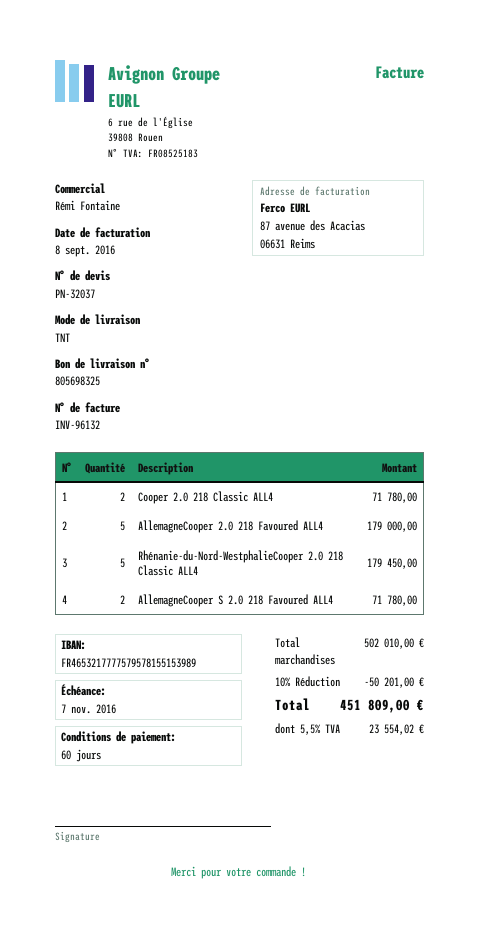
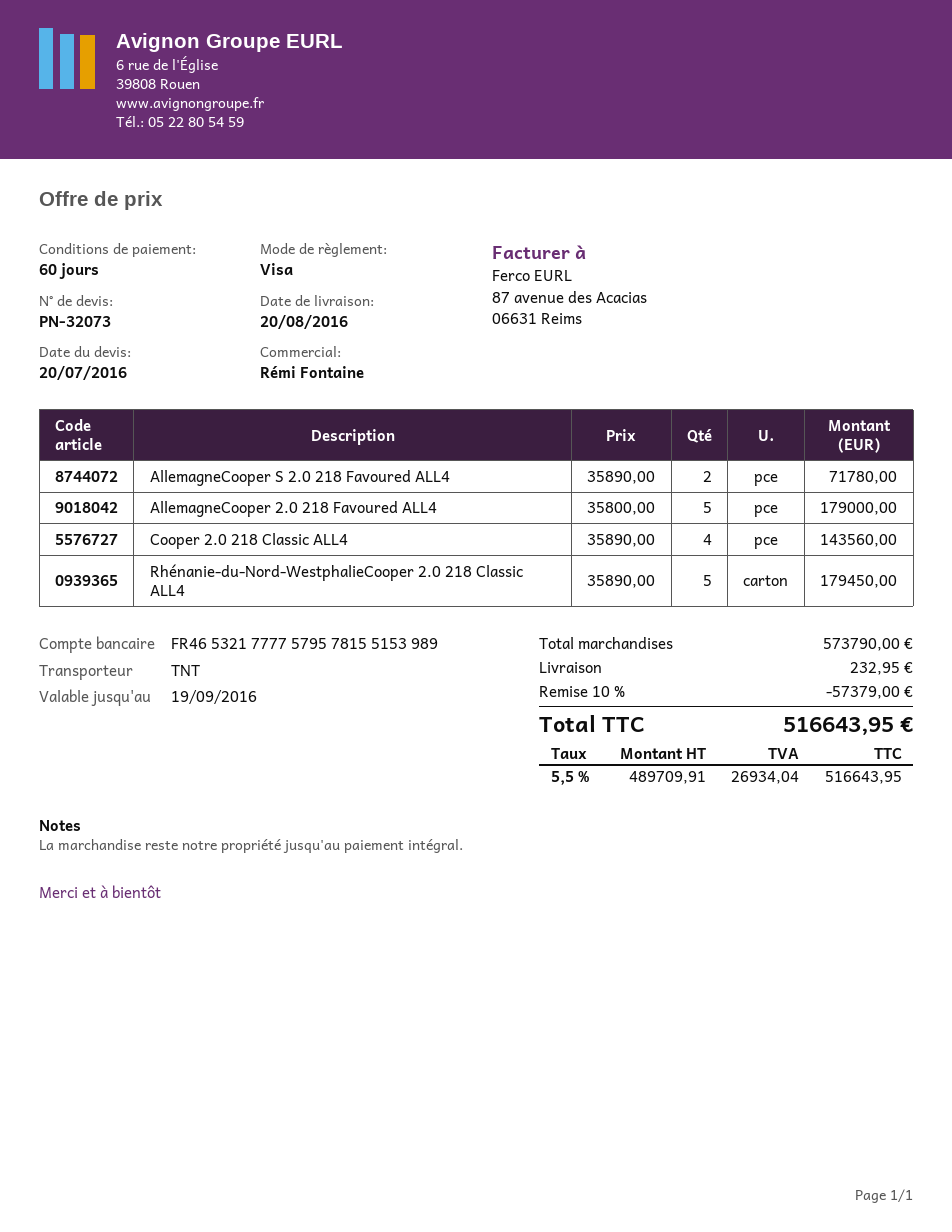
quote number: PN-32037 -> PN-32073
Cooper 2.0 218 Classic ALL4: 2 for 71780.00 -> 4 for 143560.00
subtotal: 502010.00 -> 573790.00
discount: 10% = 50201.00 -> 10% = 57379.00
shipping: none -> 232.95
tax: 5.5% = 23554.02 -> 5.5% = 26934.04
total: 451809.00 -> 516643.95

